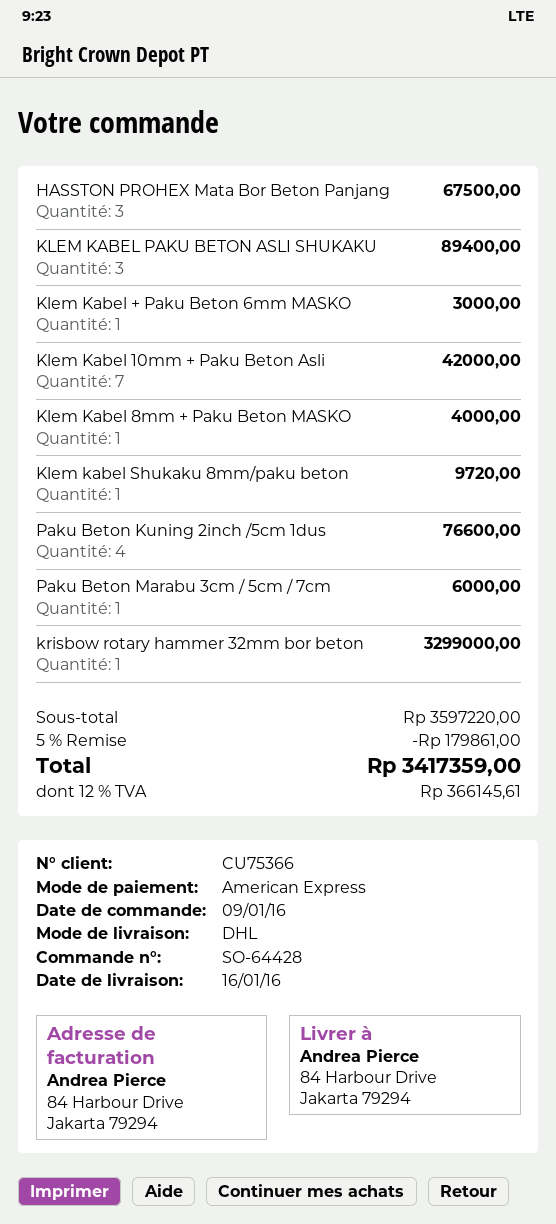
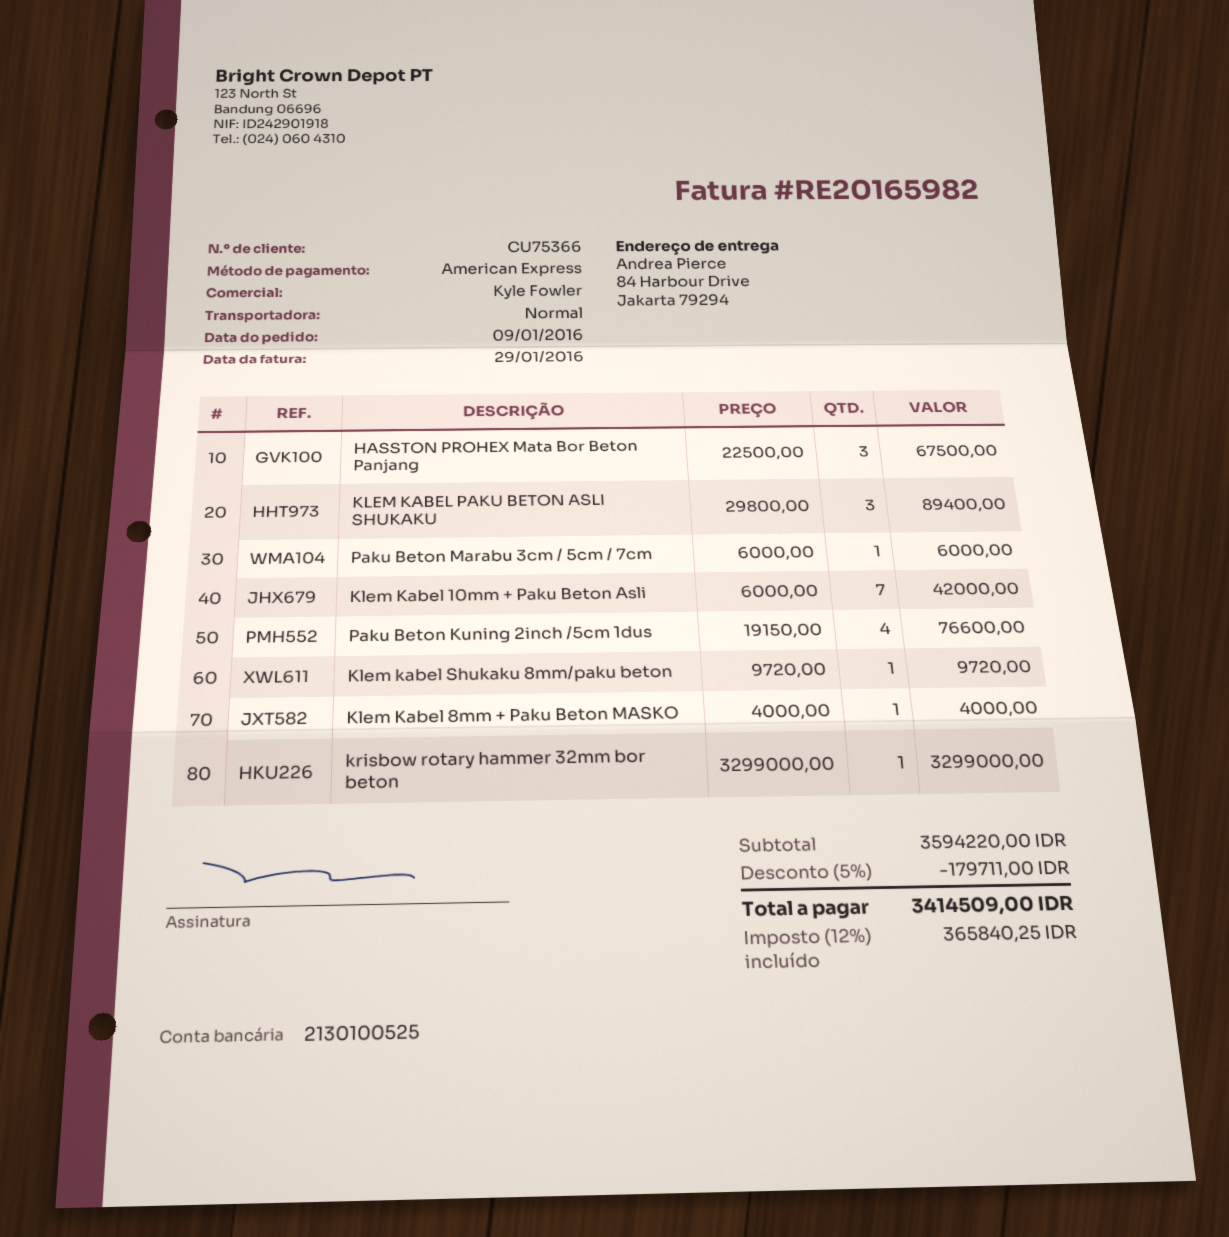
shipping method: DHL -> standard
Klem Kabel + Paku Beton 6mm MASKO: 1 for 3000.00 -> none
subtotal: 3597220.00 -> 3594220.00
discount: 5% = 179861.00 -> 5% = 179711.00
tax: 12% = 366145.61 -> 12% = 365840.25
total: 3417359.00 -> 3414509.00

